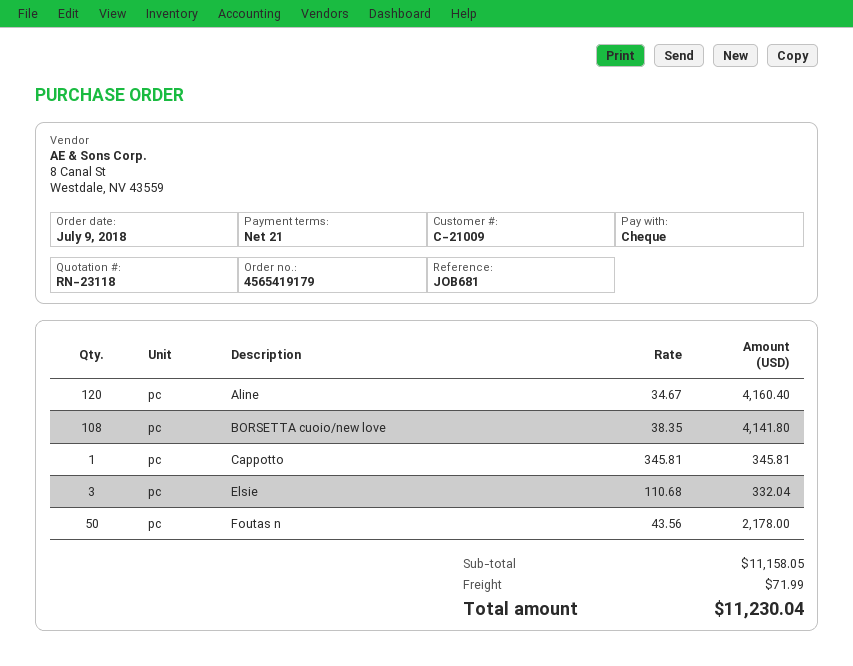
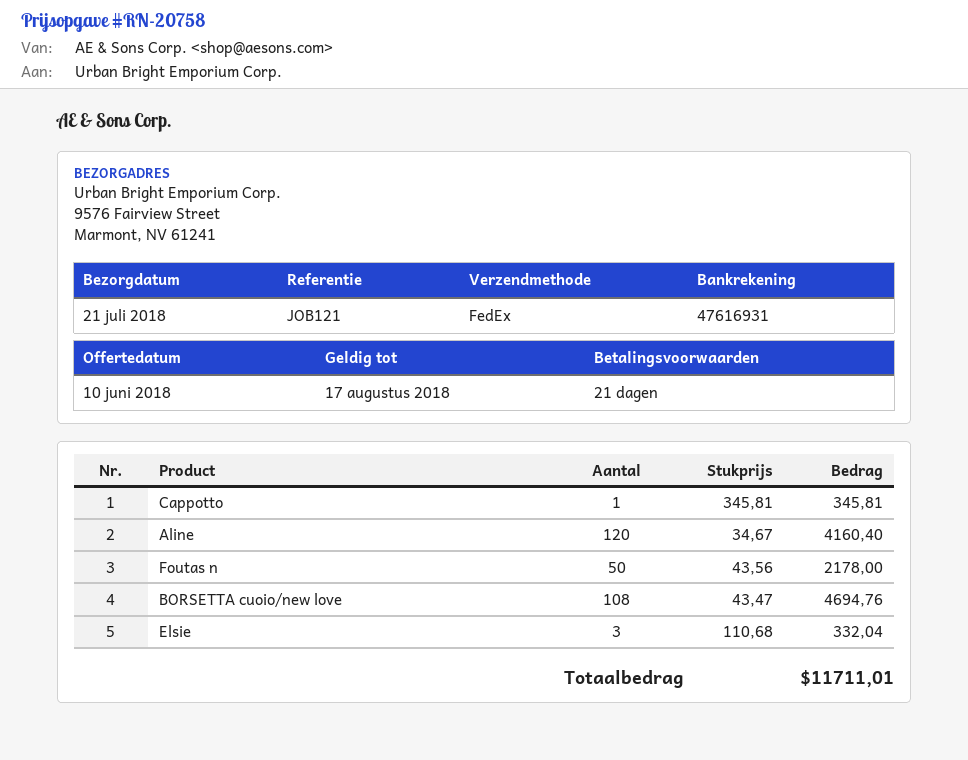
quote number: RN-23118 -> RN-20758
reference: JOB681 -> JOB121
BORSETTA cuoio/new love: 108 x 38.35 = 4141.80 -> 108 x 43.47 = 4694.76
shipping: 71.99 -> none
total: 11230.04 -> 11711.01

